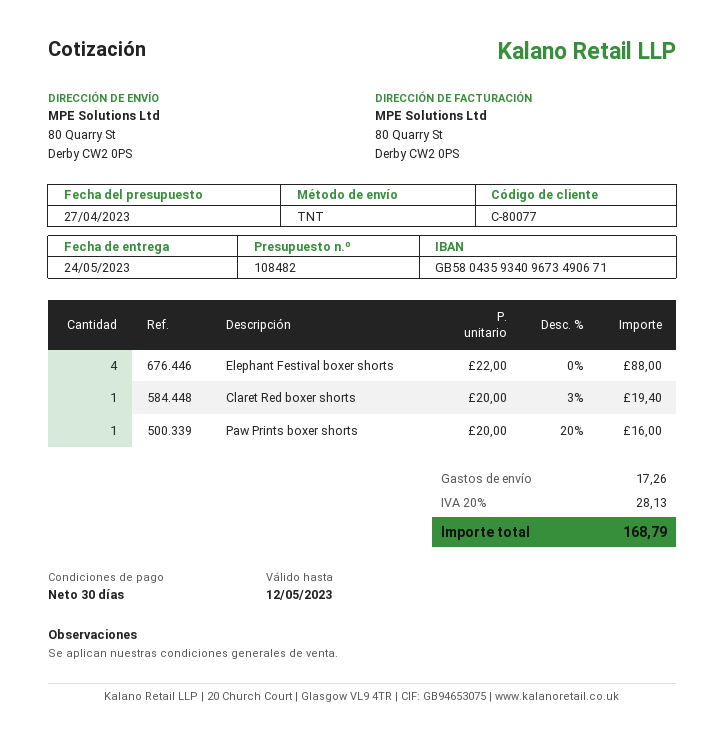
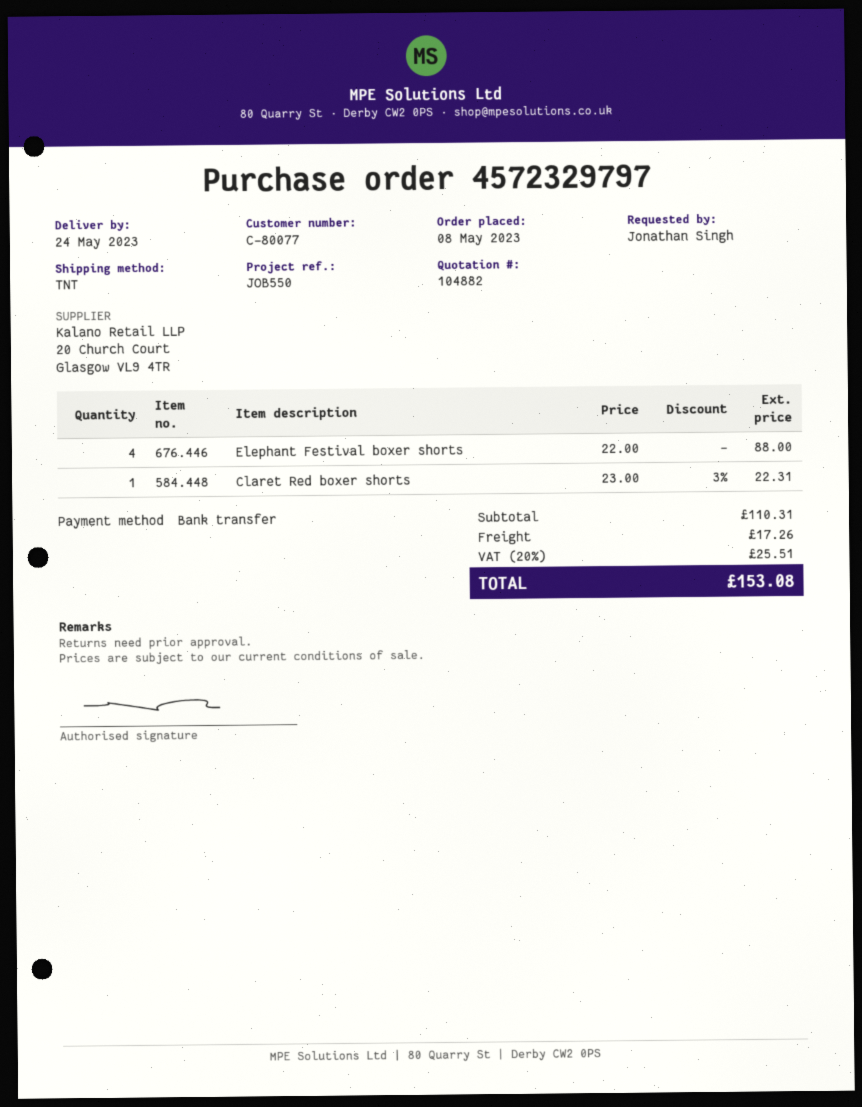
quote number: 108482 -> 104882
Claret Red boxer shorts: 1 x 20.00 - 3% = 19.40 -> 1 x 23.00 - 3% = 22.31
Paw Prints boxer shorts: 1 x 20.00 - 20% = 16.00 -> none
tax: 20% = 28.13 -> 20% = 25.51
total: 168.79 -> 153.08

